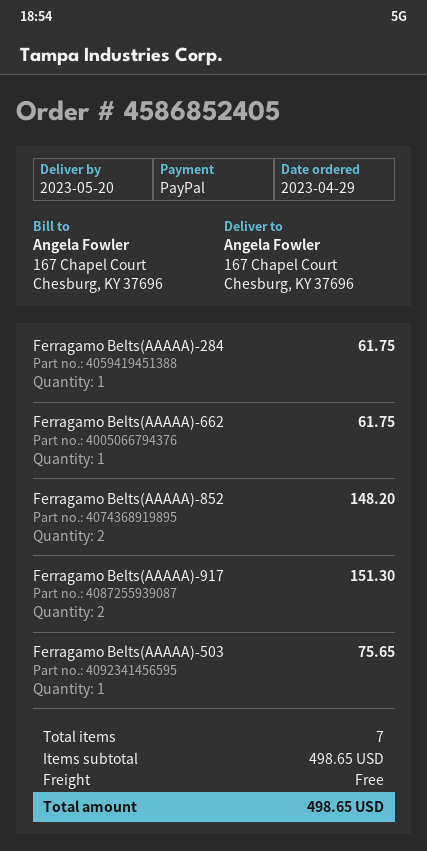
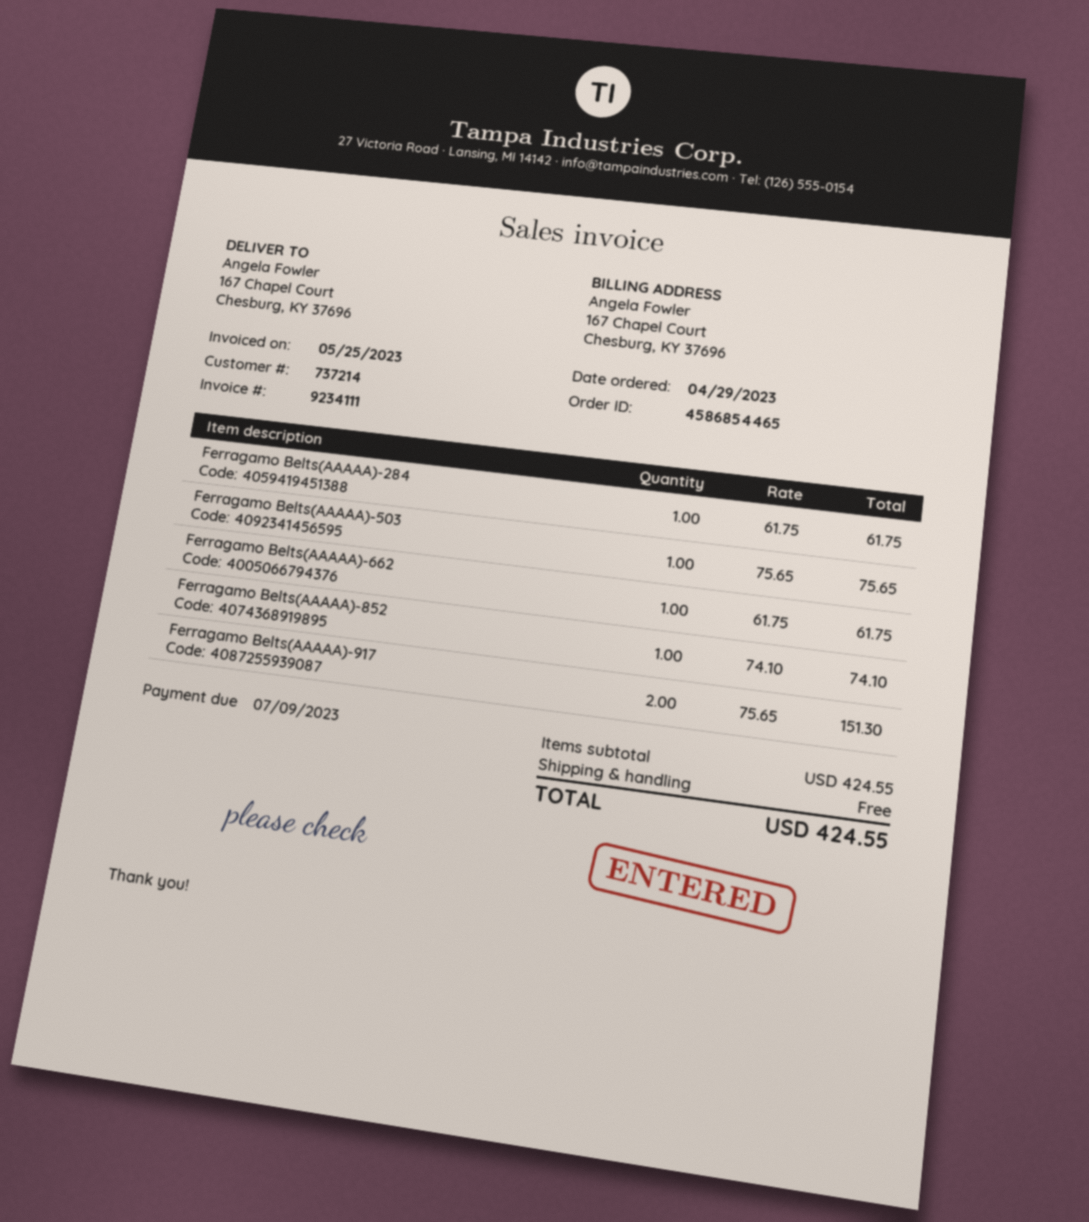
order number: 4586852405 -> 4586854465
Ferragamo Belts(AAAAA)-852: 2 for 148.20 -> 1 for 74.10
subtotal: 498.65 -> 424.55
total: 498.65 -> 424.55

